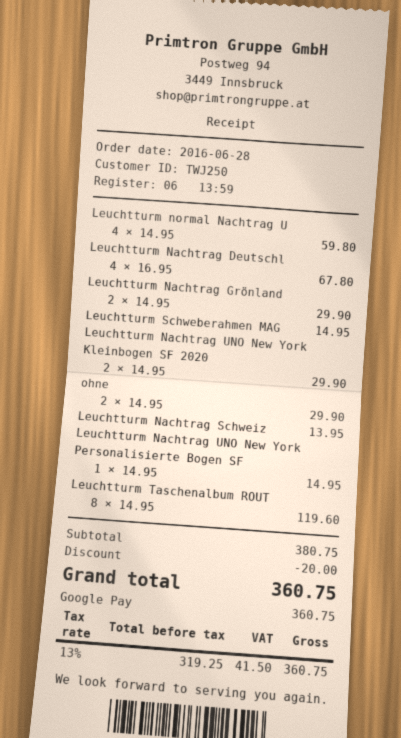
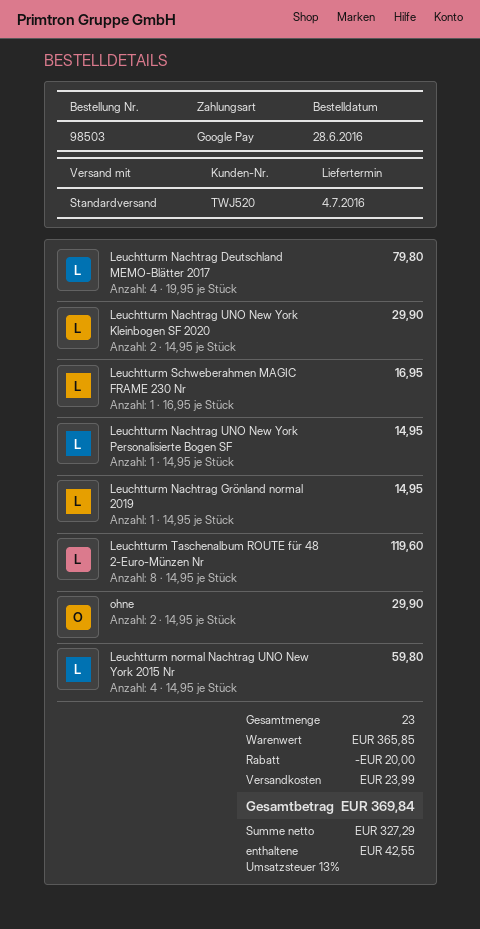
customer number: TWJ250 -> TWJ520
Leuchtturm Nachtrag Deutschl: 4 x 16.95 = 67.80 -> 4 x 19.95 = 79.80
Leuchtturm Nachtrag Grönland: 2 x 14.95 = 29.90 -> 1 x 14.95 = 14.95
Leuchtturm Schweberahmen MAG: 1 x 14.95 = 14.95 -> 1 x 16.95 = 16.95
Leuchtturm Nachtrag Schweiz: 1 x 13.95 = 13.95 -> none
subtotal: 380.75 -> 365.85
shipping: none -> 23.99
net: 319.25 -> 327.29
tax: 13% = 41.50 -> 13% = 42.55
total: 360.75 -> 369.84

